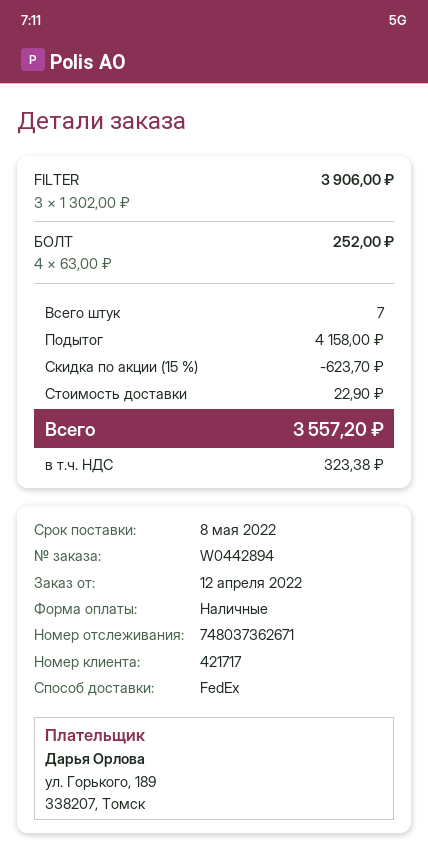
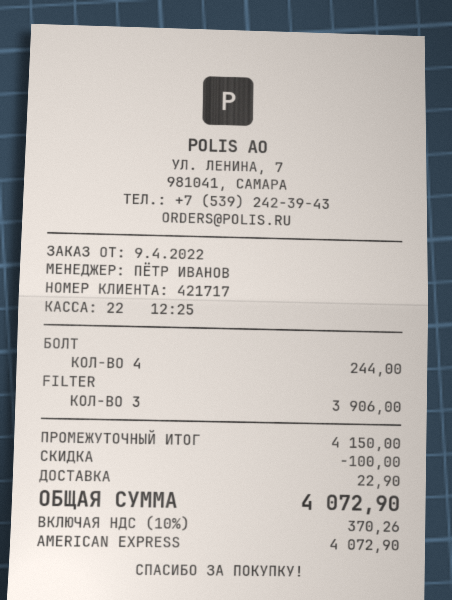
order date: 2022-04-12 -> 2022-04-09
payment method: cash -> American Express
БОЛТ: 4 for 252.00 -> 4 for 244.00
subtotal: 4158.00 -> 4150.00
discount: 623.70 -> 100.00
tax: 323.38 -> 370.26
total: 3557.20 -> 4072.90

